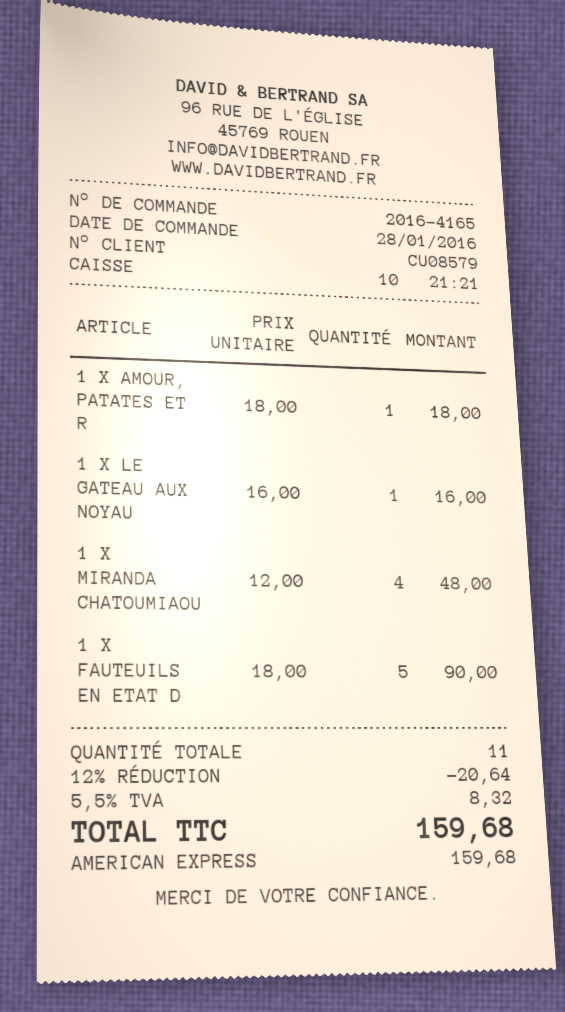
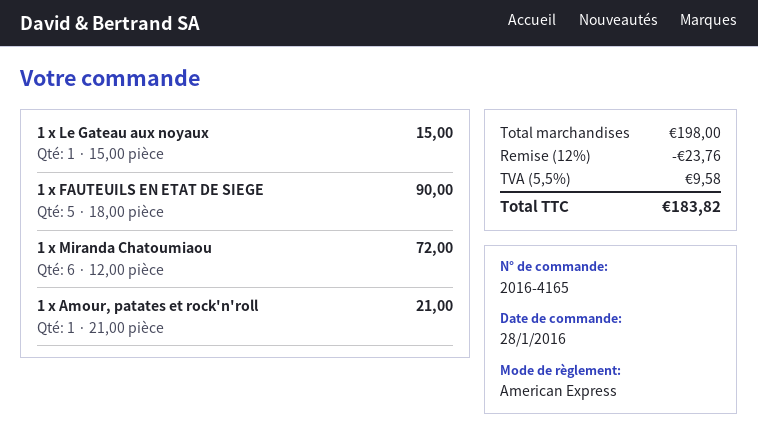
1 X AMOUR, PATATES ET R: 1 x 18.00 = 18.00 -> 1 x 21.00 = 21.00
1 X LE GATEAU AUX NOYAU: 1 x 16.00 = 16.00 -> 1 x 15.00 = 15.00
1 X MIRANDA CHATOUMIAOU: 4 x 12.00 = 48.00 -> 6 x 12.00 = 72.00
discount: 12% = 20.64 -> 12% = 23.76
tax: 5.5% = 8.32 -> 5.5% = 9.58
total: 159.68 -> 183.82

